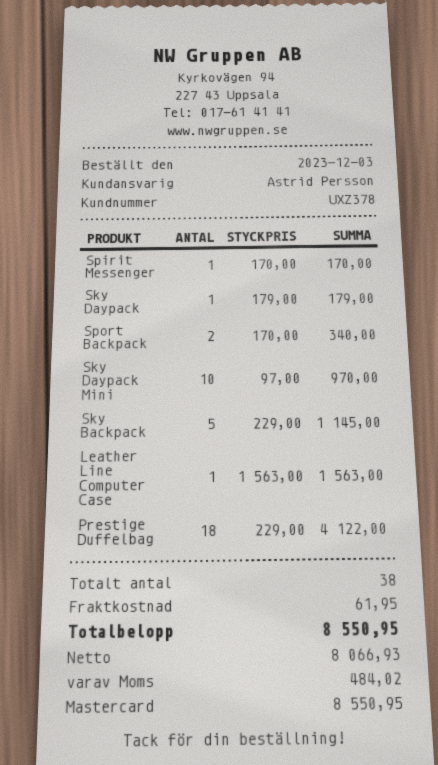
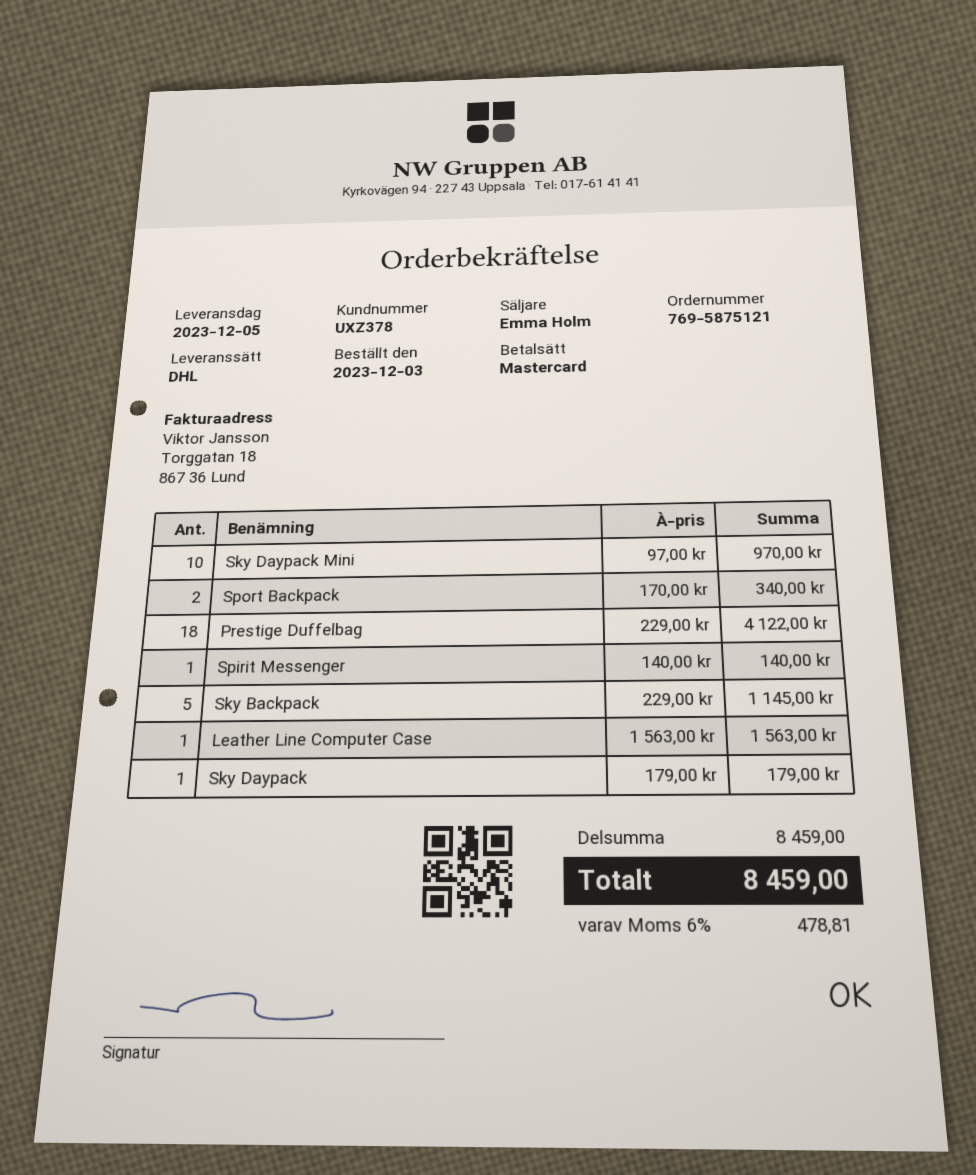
sales rep: Astrid Persson -> Emma Holm
Spirit Messenger: 1 x 170.00 = 170.00 -> 1 x 140.00 = 140.00
shipping: 61.95 -> none
tax: 484.02 -> 478.81
total: 8550.95 -> 8459.00

